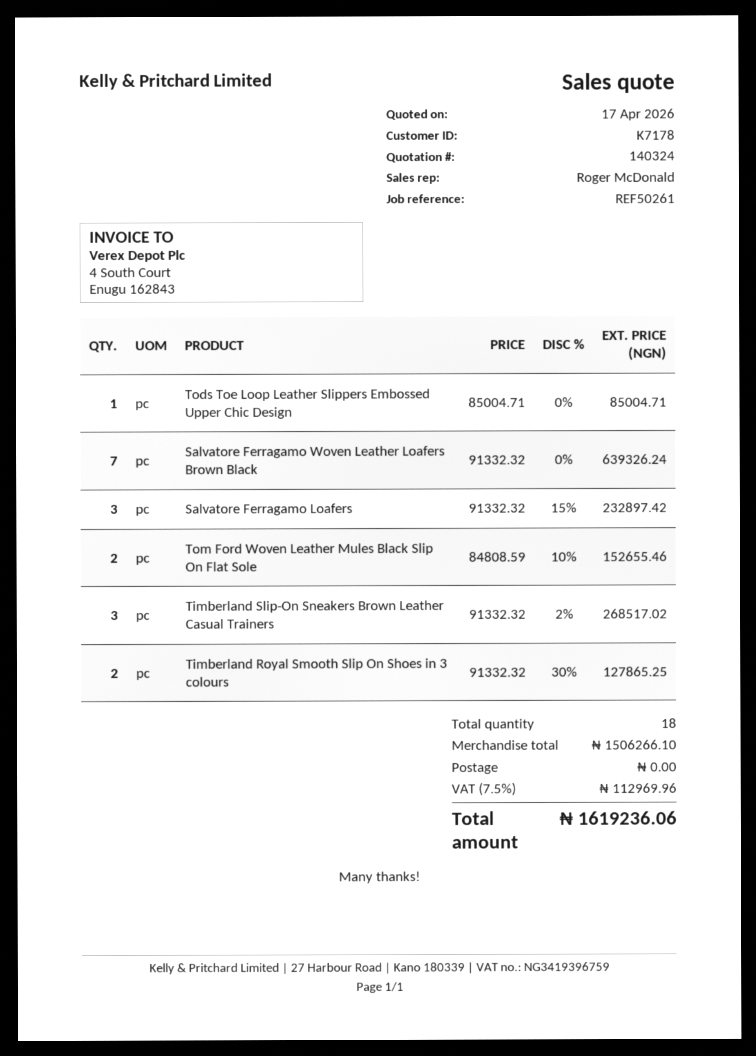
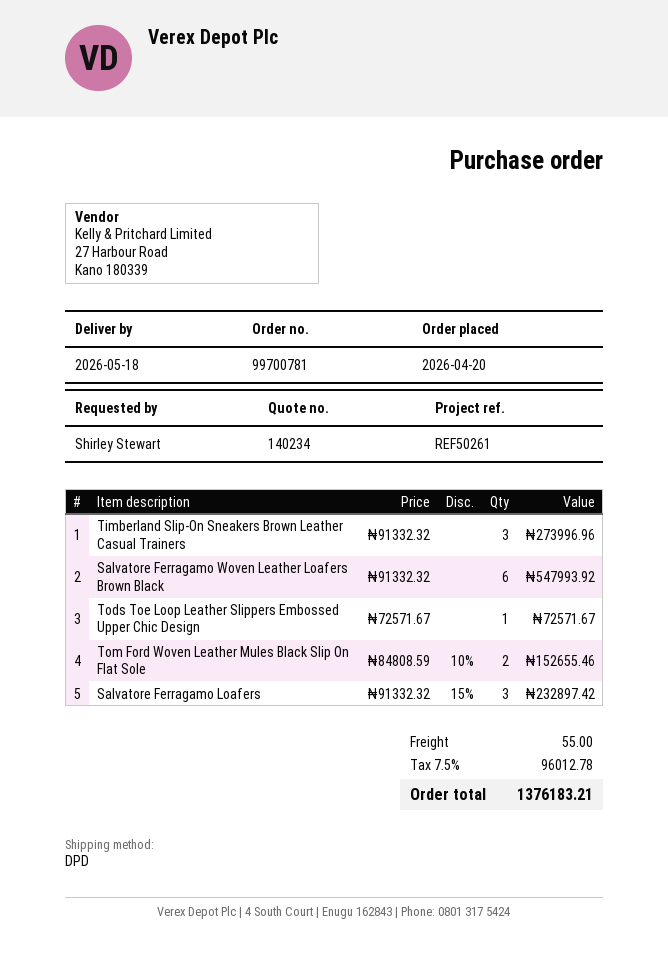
quote number: 140324 -> 140234
Tods Toe Loop Leather Slippers Embossed Upper Chic Design: 1 x 85004.71 = 85004.71 -> 1 x 72571.67 = 72571.67
Salvatore Ferragamo Woven Leather Loafers Brown Black: 7 x 91332.32 = 639326.24 -> 6 x 91332.32 = 547993.92
Timberland Slip-On Sneakers Brown Leather Casual Trainers: 3 x 91332.32 - 2% = 268517.02 -> 3 x 91332.32 = 273996.96
Timberland Royal Smooth Slip On Shoes in 3 colours: 2 x 91332.32 - 30% = 127865.25 -> none
shipping: 0.00 -> 55.00
tax: 7.5% = 112969.96 -> 7.5% = 96012.78
total: 1619236.06 -> 1376183.21

